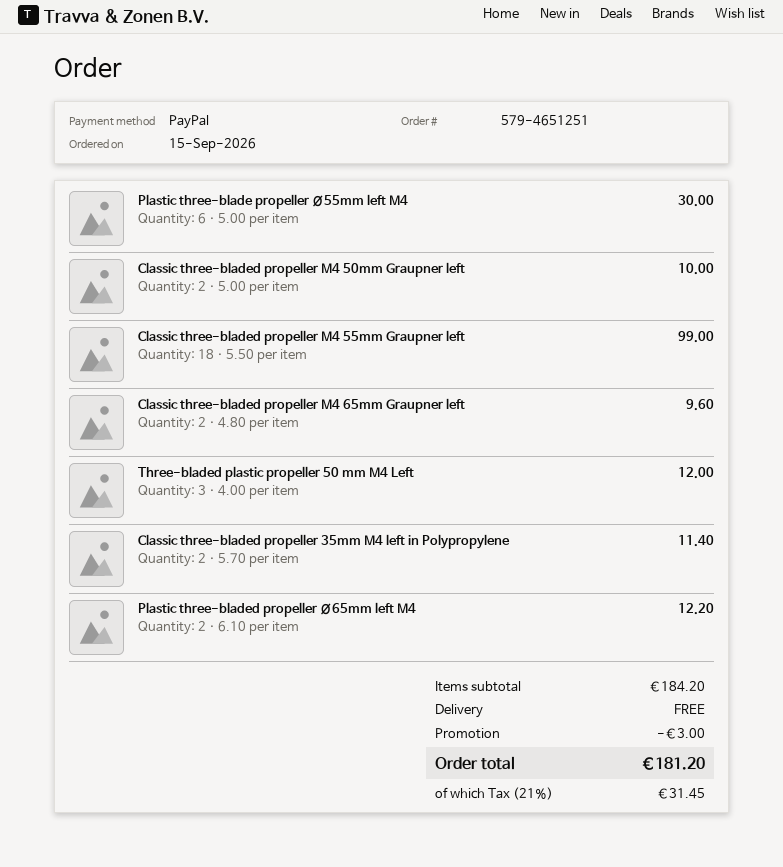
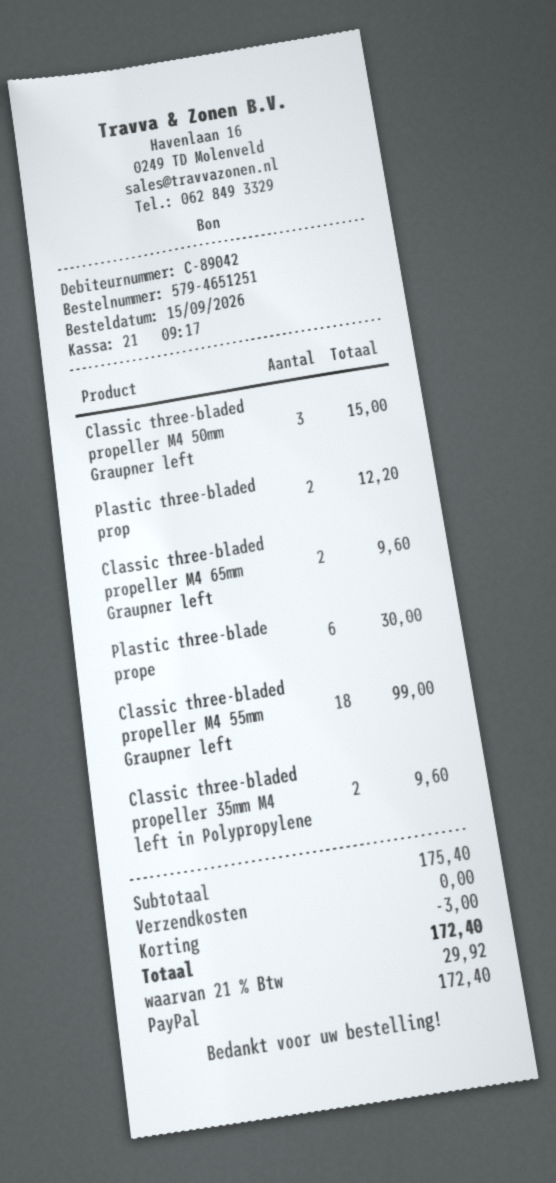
Classic three-bladed propeller M4 50mm Graupner left: 2 for 10.00 -> 3 for 15.00
Three-bladed plastic propeller 50 mm M4 Left: 3 for 12.00 -> none
Classic three-bladed propeller 35mm M4 left in Polypropylene: 2 for 11.40 -> 2 for 9.60
subtotal: 184.20 -> 175.40
tax: 21% = 31.45 -> 21% = 29.92
total: 181.20 -> 172.40

